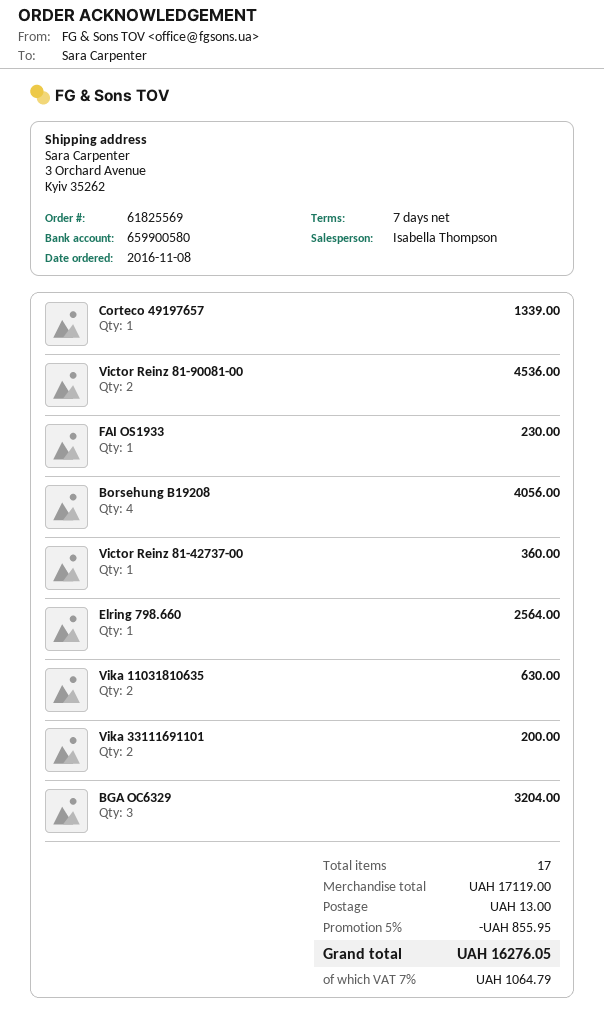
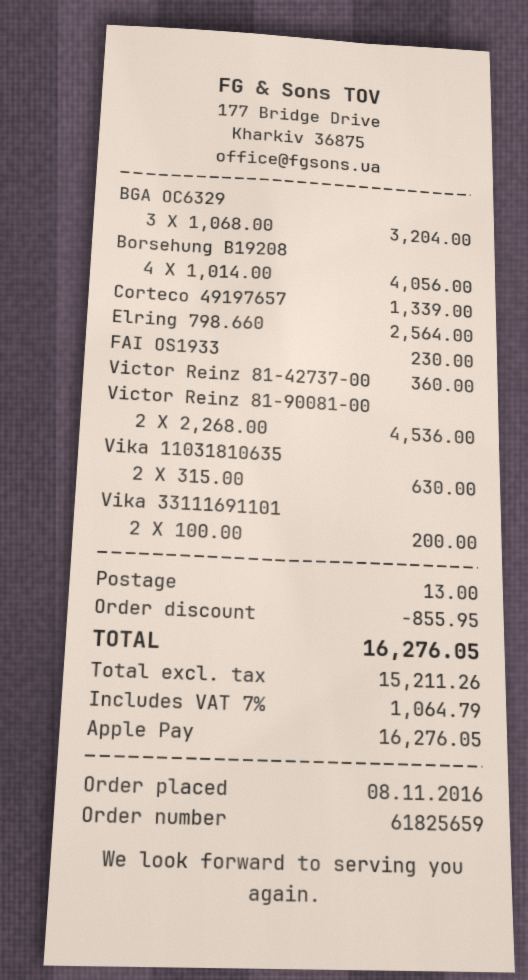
order number: 61825569 -> 61825659

